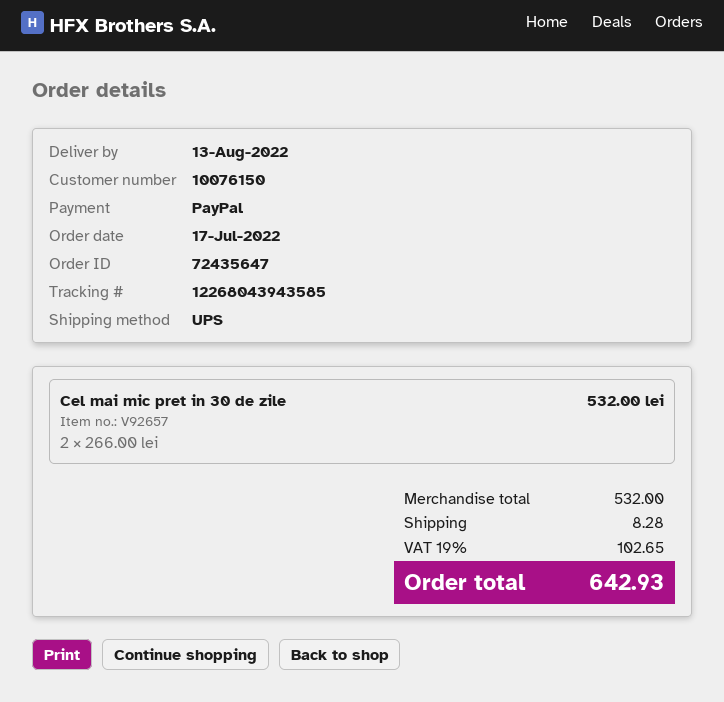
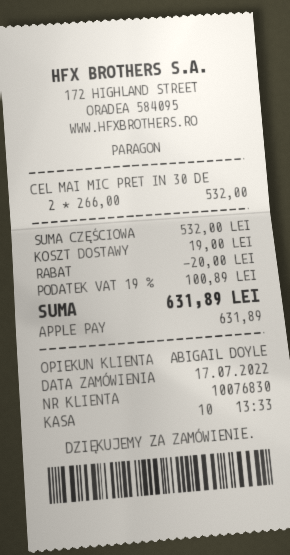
customer number: 10076150 -> 10076830
payment method: PayPal -> Apple Pay
discount: none -> 20.00
shipping: 8.28 -> 19.00
tax: 19% = 102.65 -> 19% = 100.89
total: 642.93 -> 631.89

